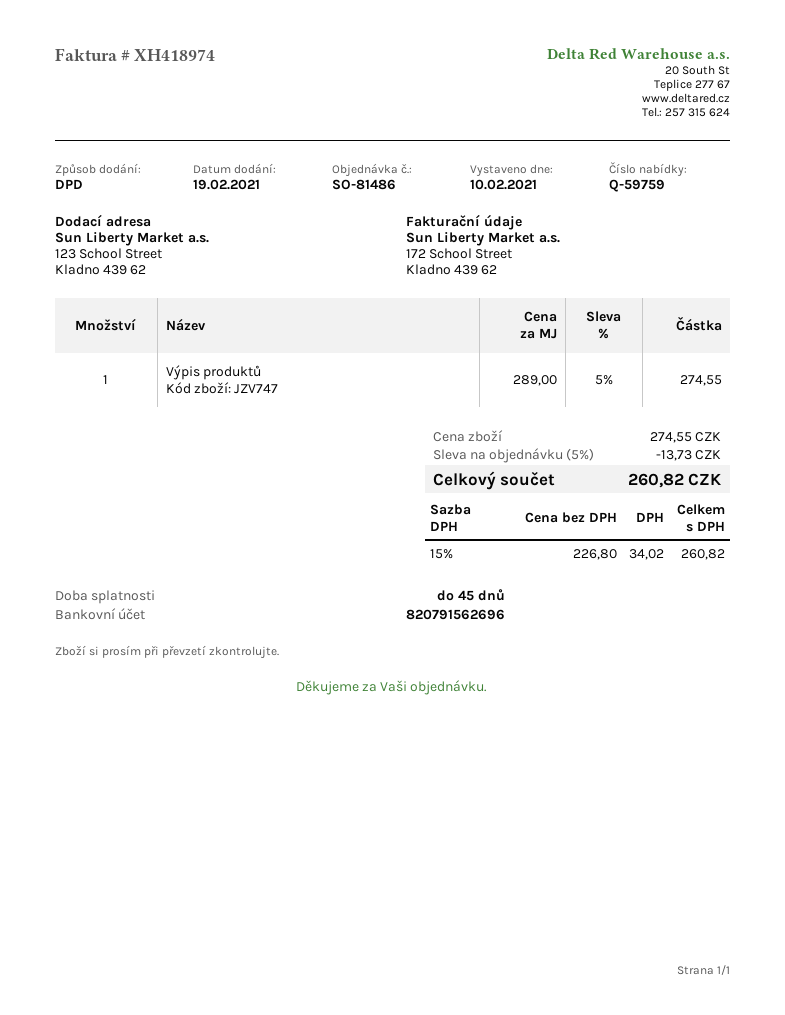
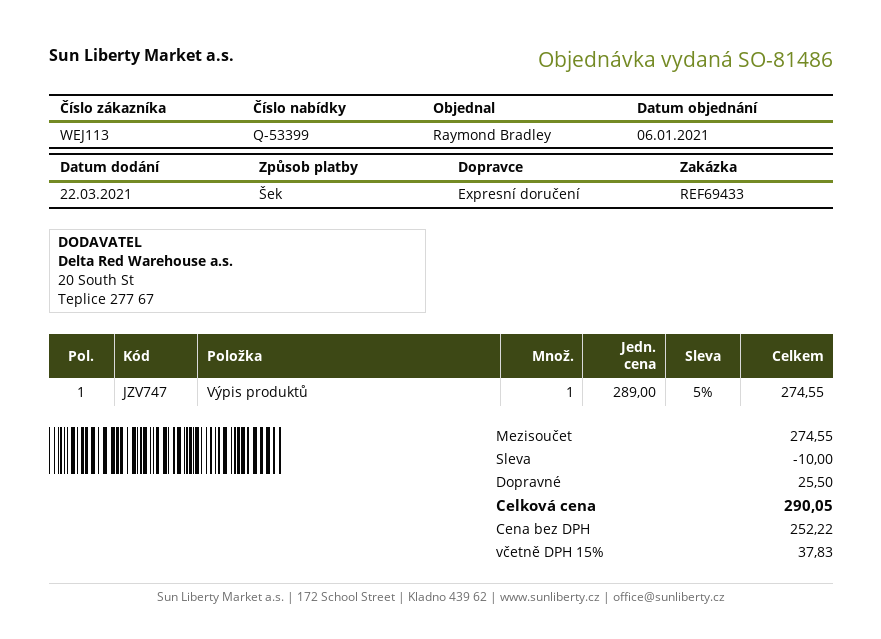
quote number: Q-59759 -> Q-53399
delivery date: 2021-02-19 -> 2021-03-22
shipping method: DPD -> express
discount: 13.73 -> 10.00
shipping: none -> 25.50
net: 226.80 -> 252.22
tax: 15% = 34.02 -> 15% = 37.83
total: 260.82 -> 290.05

